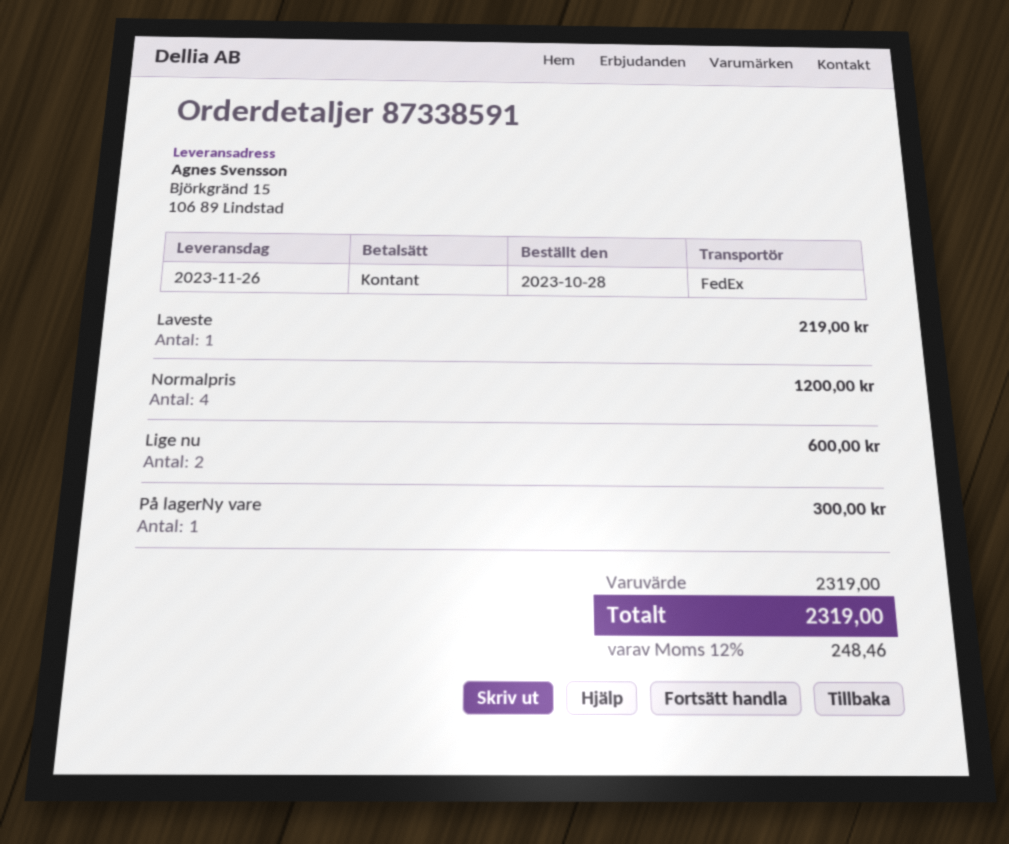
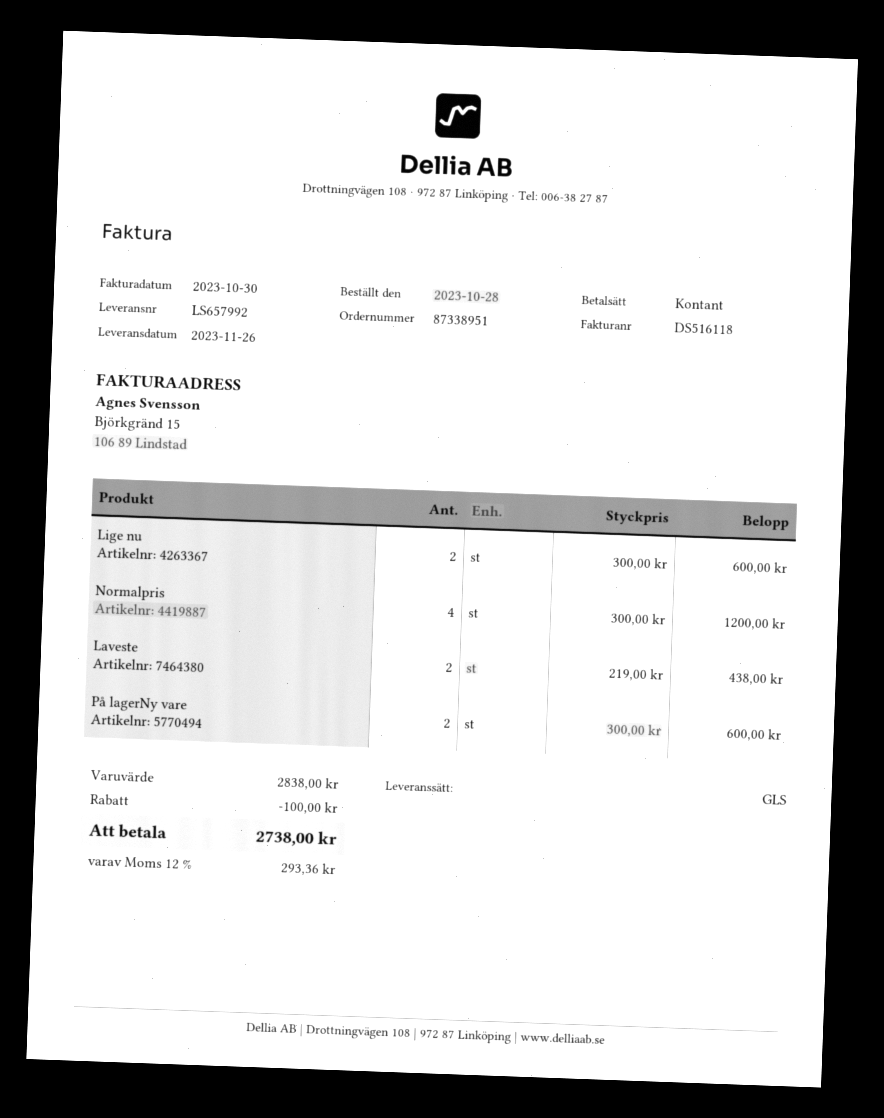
order number: 87338591 -> 87338951
shipping method: FedEx -> GLS
Laveste: 1 for 219.00 -> 2 for 438.00
På lagerNy vare: 1 for 300.00 -> 2 for 600.00
subtotal: 2319.00 -> 2838.00
discount: none -> 100.00
tax: 12% = 248.46 -> 12% = 293.36
total: 2319.00 -> 2738.00

